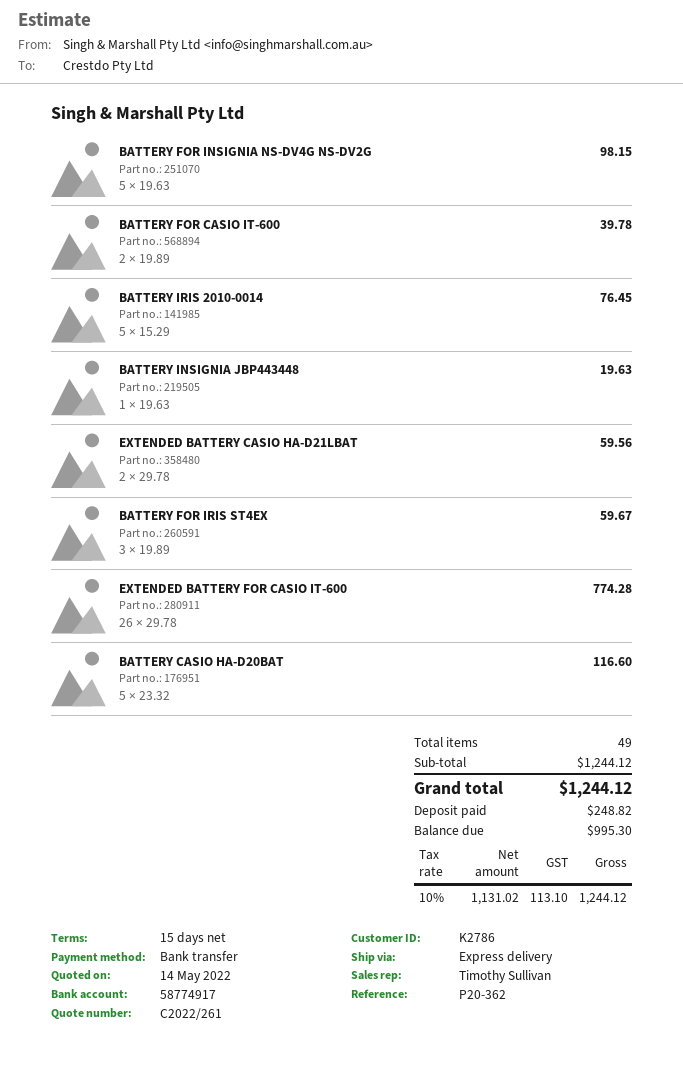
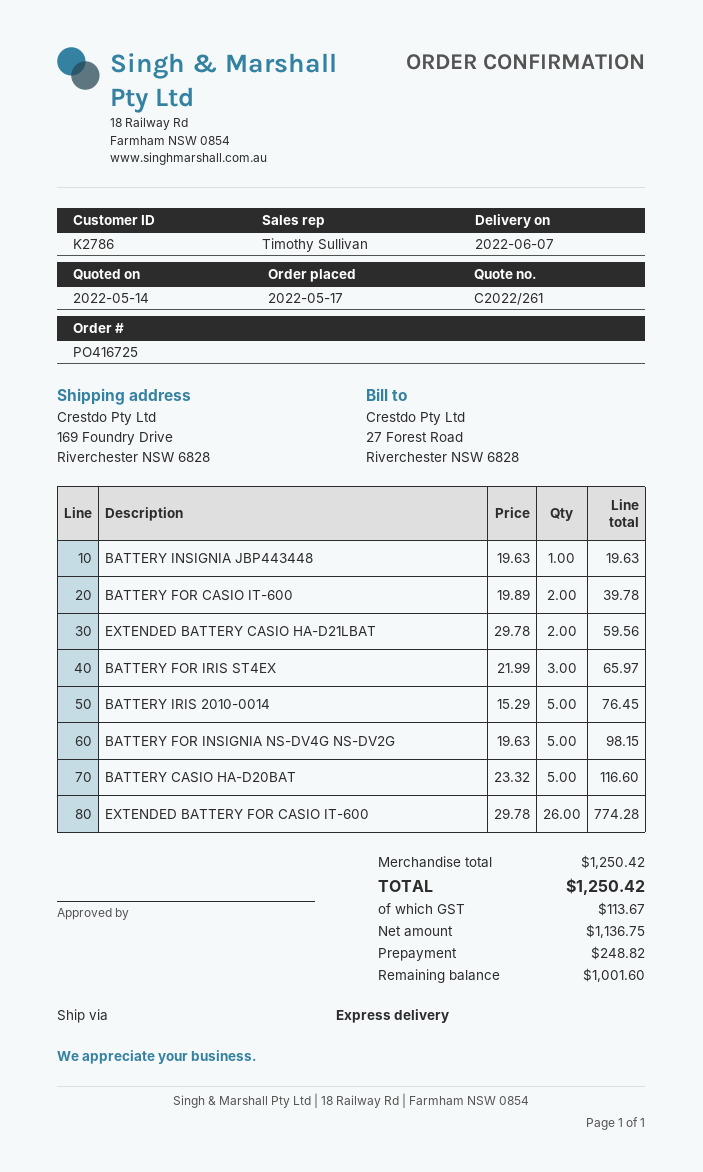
BATTERY FOR IRIS ST4EX: 3 x 19.89 = 59.67 -> 3 x 21.99 = 65.97
subtotal: 1244.12 -> 1250.42
net: 1131.02 -> 1136.75
tax: 113.10 -> 113.67
total: 1244.12 -> 1250.42
balance: 995.30 -> 1001.60

